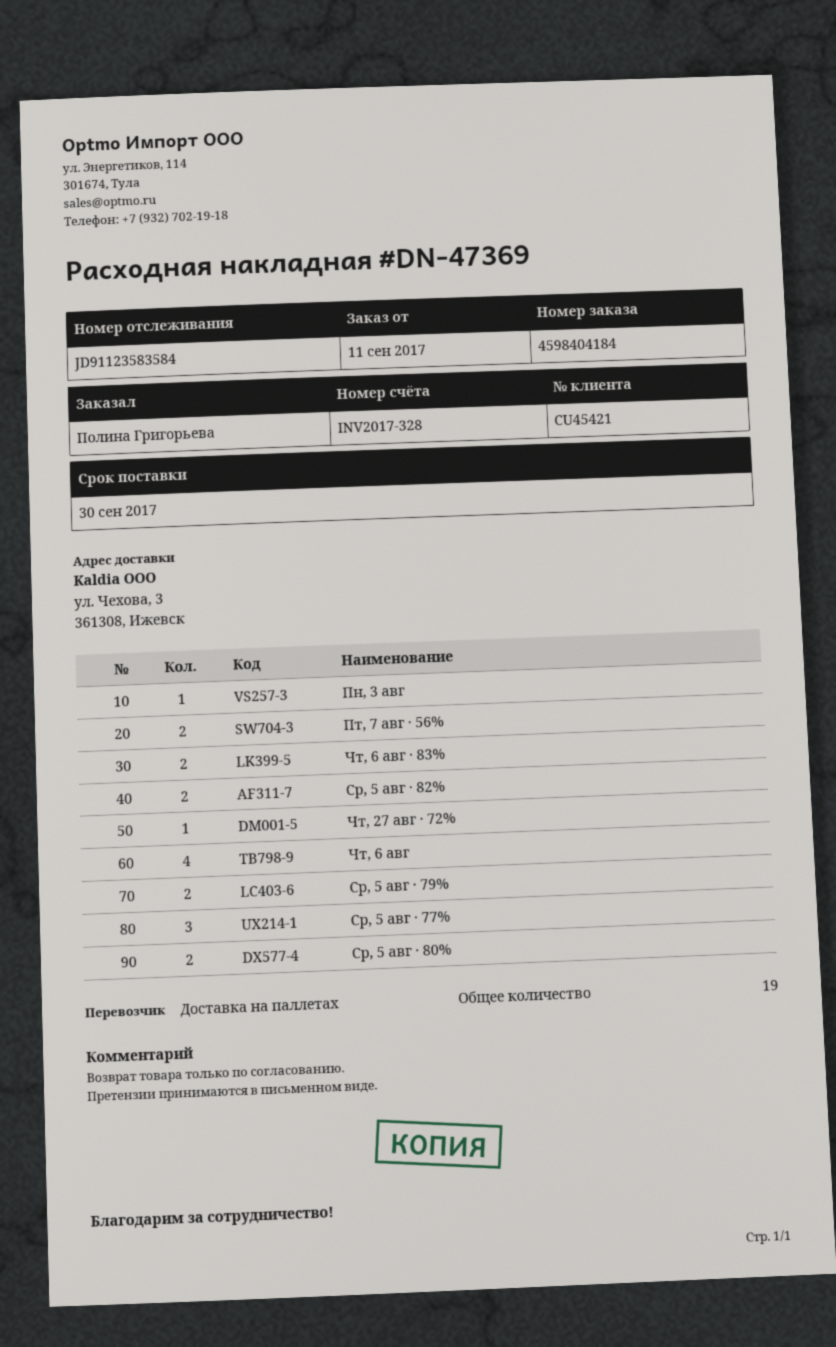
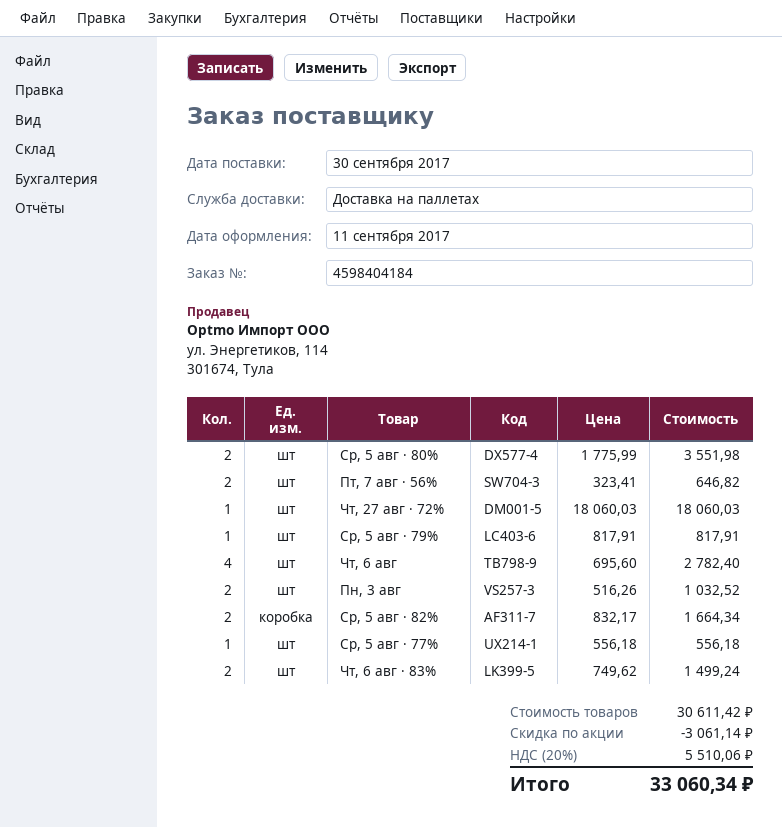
Пн, 3 авг: 1 -> 2
Ср, 5 авг · 79%: 2 -> 1
Ср, 5 авг · 77%: 3 -> 1

